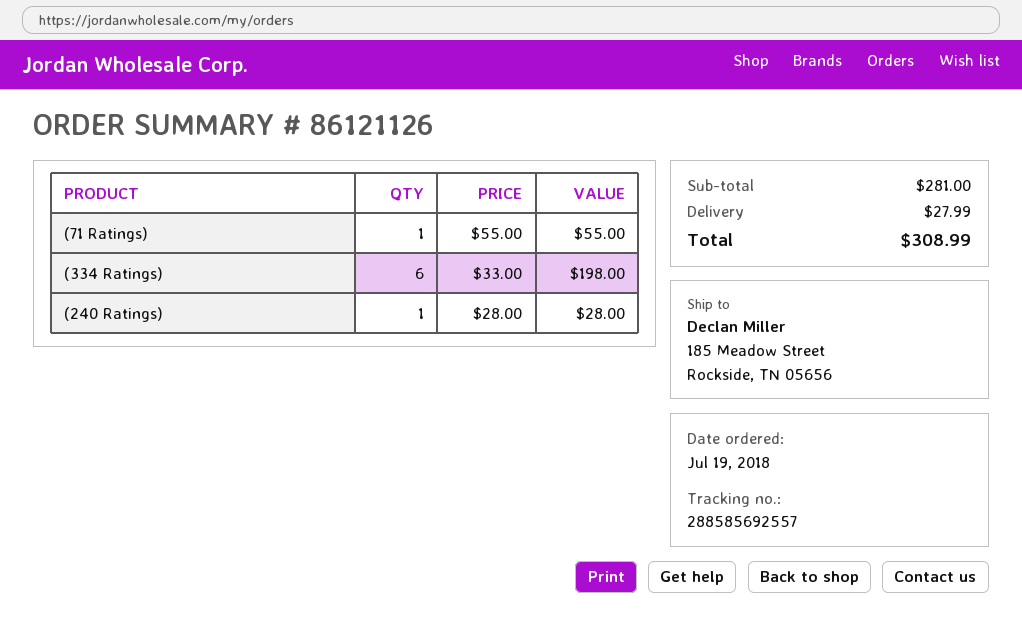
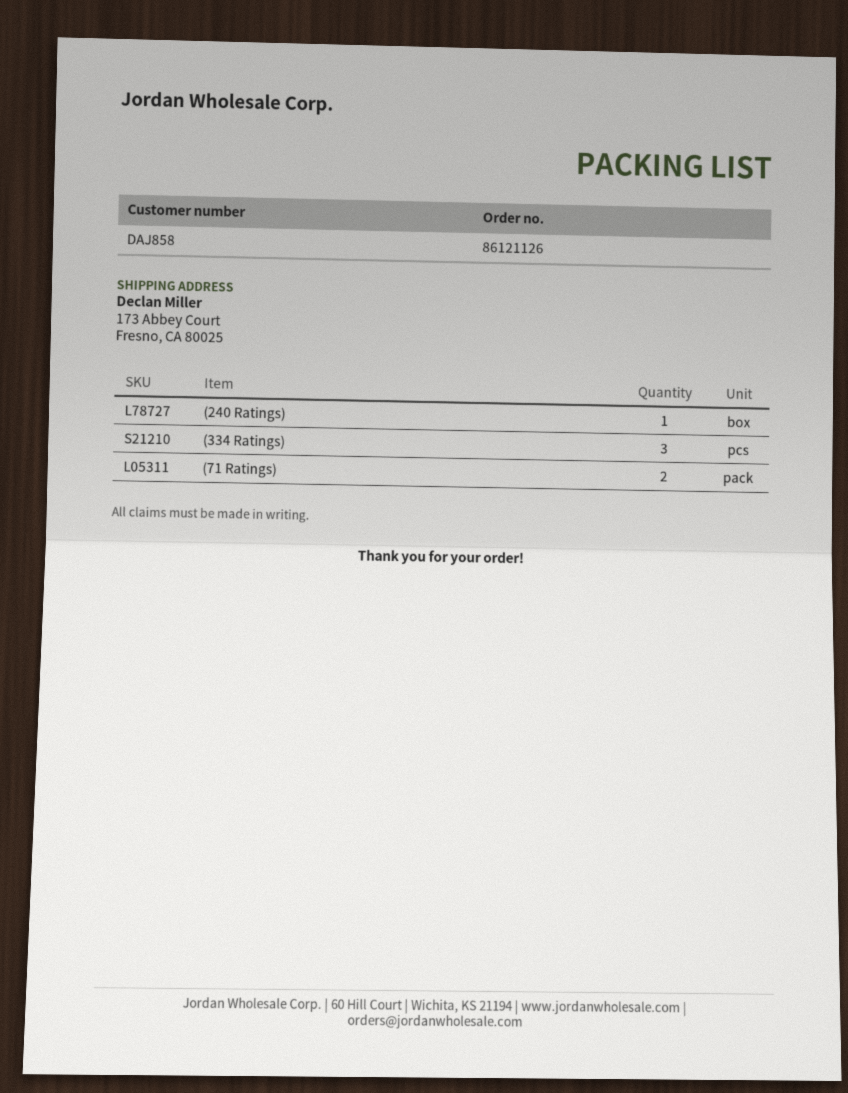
ship to: 185 Meadow Street, Rockside, TN 05656 -> 173 Abbey Court, Fresno, CA 80025
(71 Ratings): 1 -> 2
(334 Ratings): 6 -> 3

